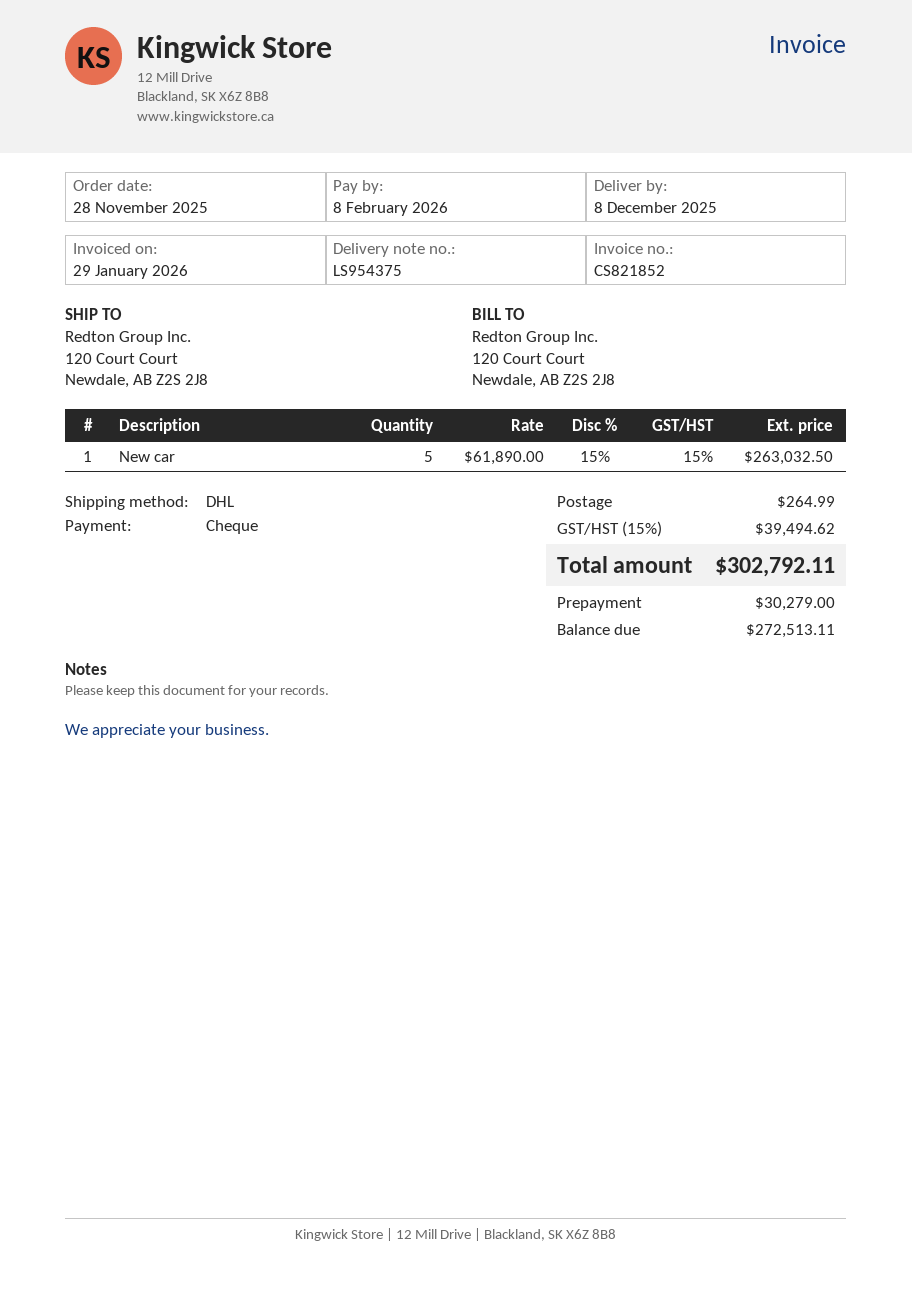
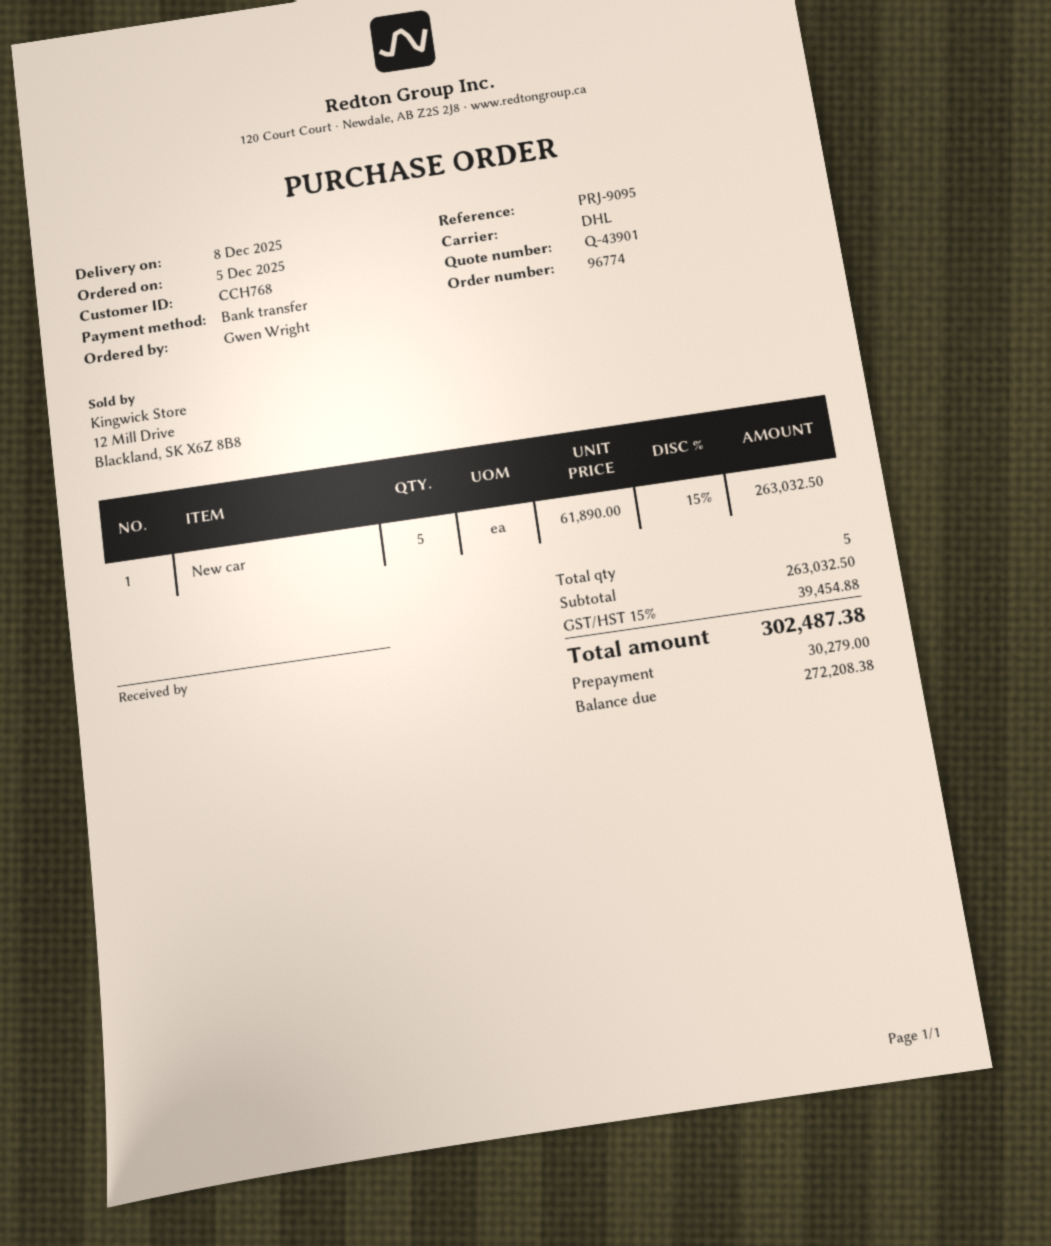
order date: 2025-11-28 -> 2025-12-05
payment method: cheque -> bank transfer
shipping: 264.99 -> none
tax: 15% = 39494.62 -> 15% = 39454.88
total: 302792.11 -> 302487.38
balance: 272513.11 -> 272208.38

